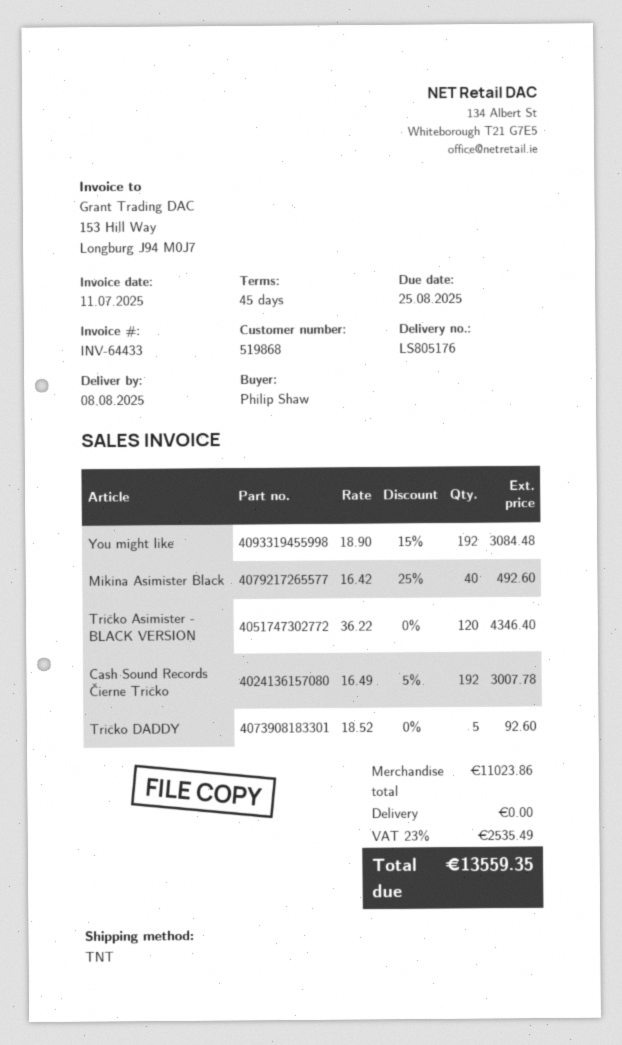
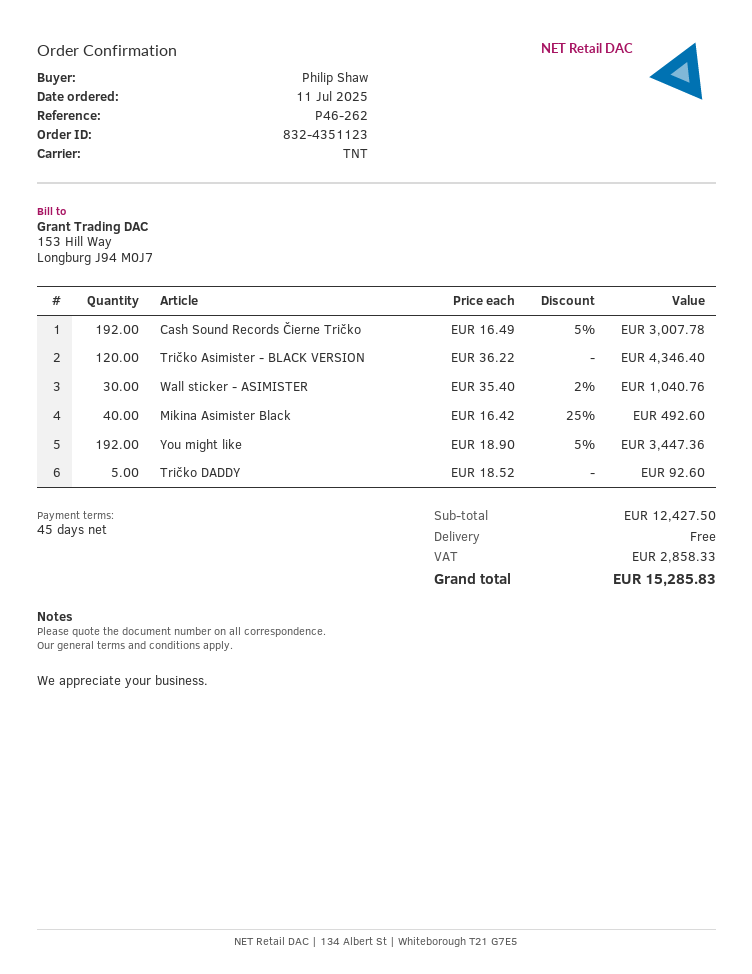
You might like: 192 x 18.90 - 15% = 3084.48 -> 192 x 18.90 - 5% = 3447.36
Wall sticker - ASIMISTER: none -> 30 x 35.40 - 2% = 1040.76
subtotal: 11023.86 -> 12427.50
tax: 2535.49 -> 2858.33
total: 13559.35 -> 15285.83

